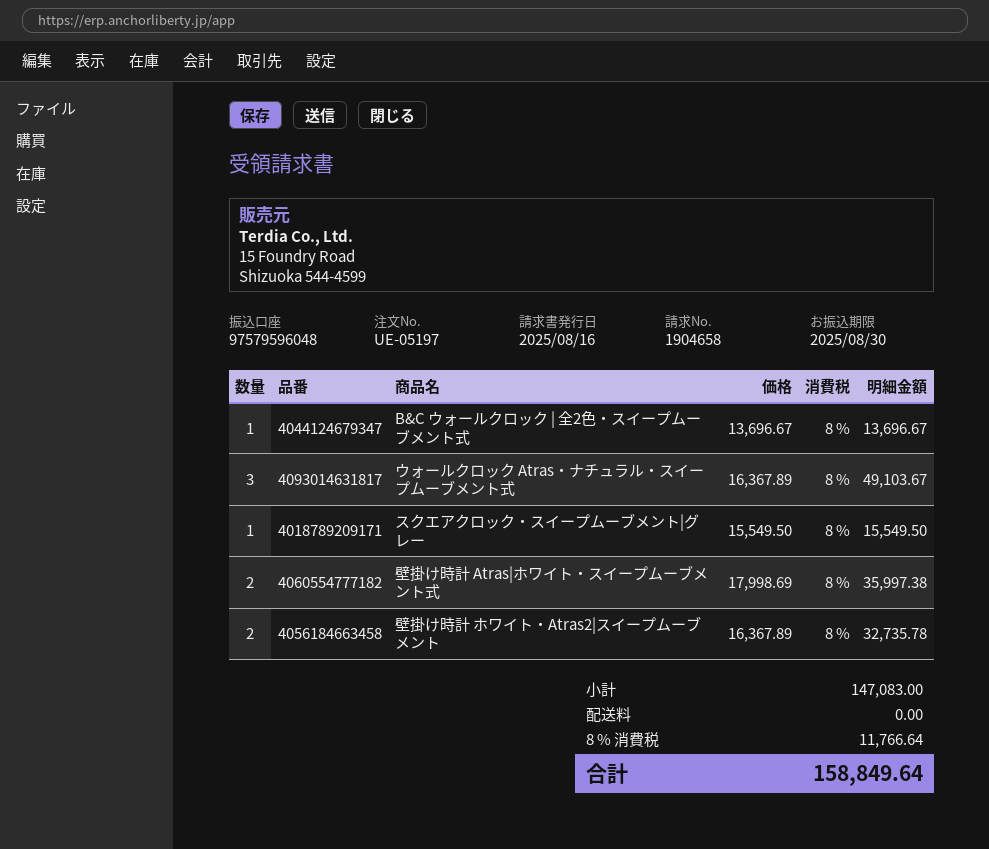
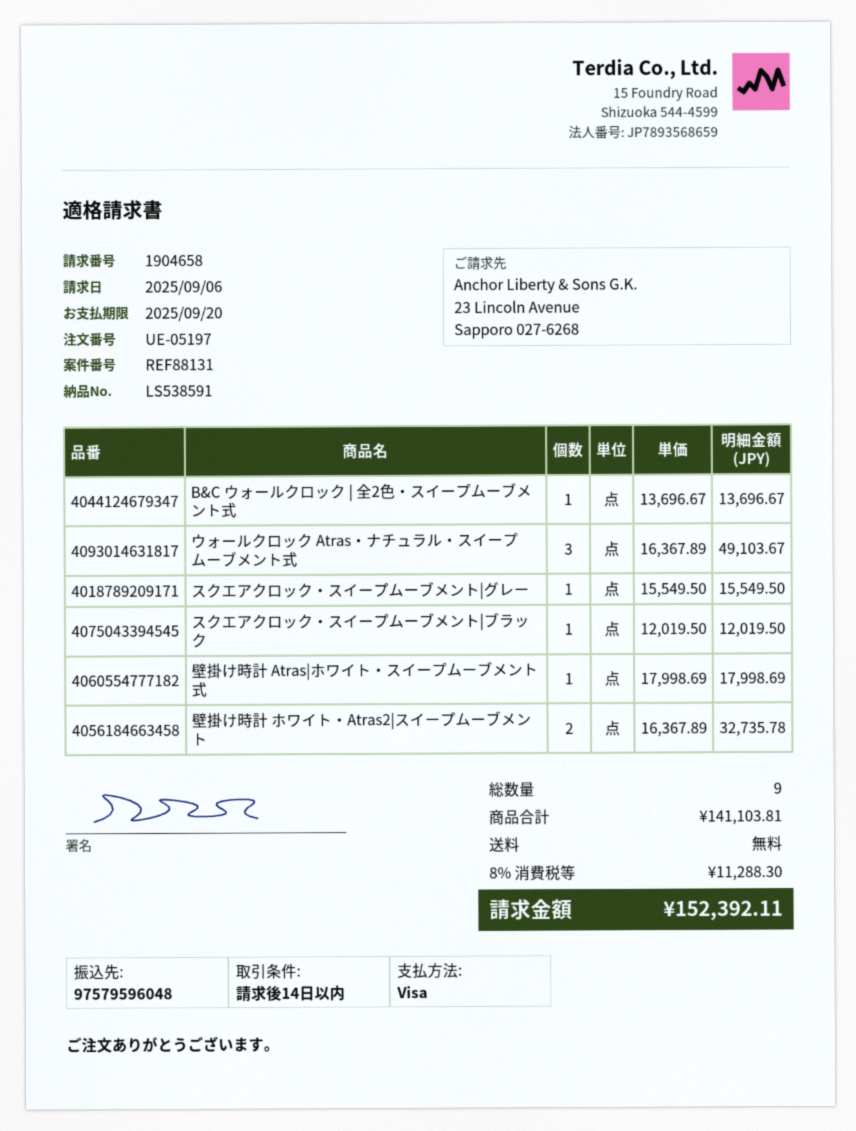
invoice date: 2025-08-16 -> 2025-09-06
due date: 2025-08-30 -> 2025-09-20
壁掛け時計 Atras|ホワイト・スイープムーブメント式: 2 x 17998.69 = 35997.38 -> 1 x 17998.69 = 17998.69
スクエアクロック・スイープムーブメント|ブラック: none -> 1 x 12019.50 = 12019.50
subtotal: 147083.00 -> 141103.81
tax: 8% = 11766.64 -> 8% = 11288.30
total: 158849.64 -> 152392.11

